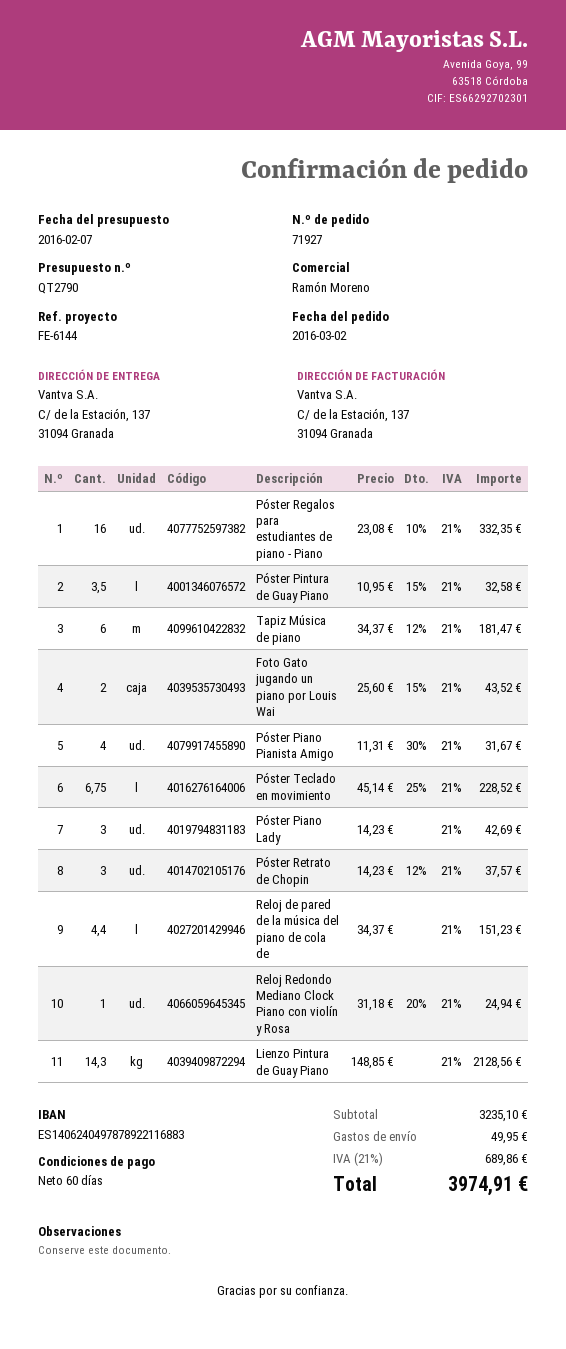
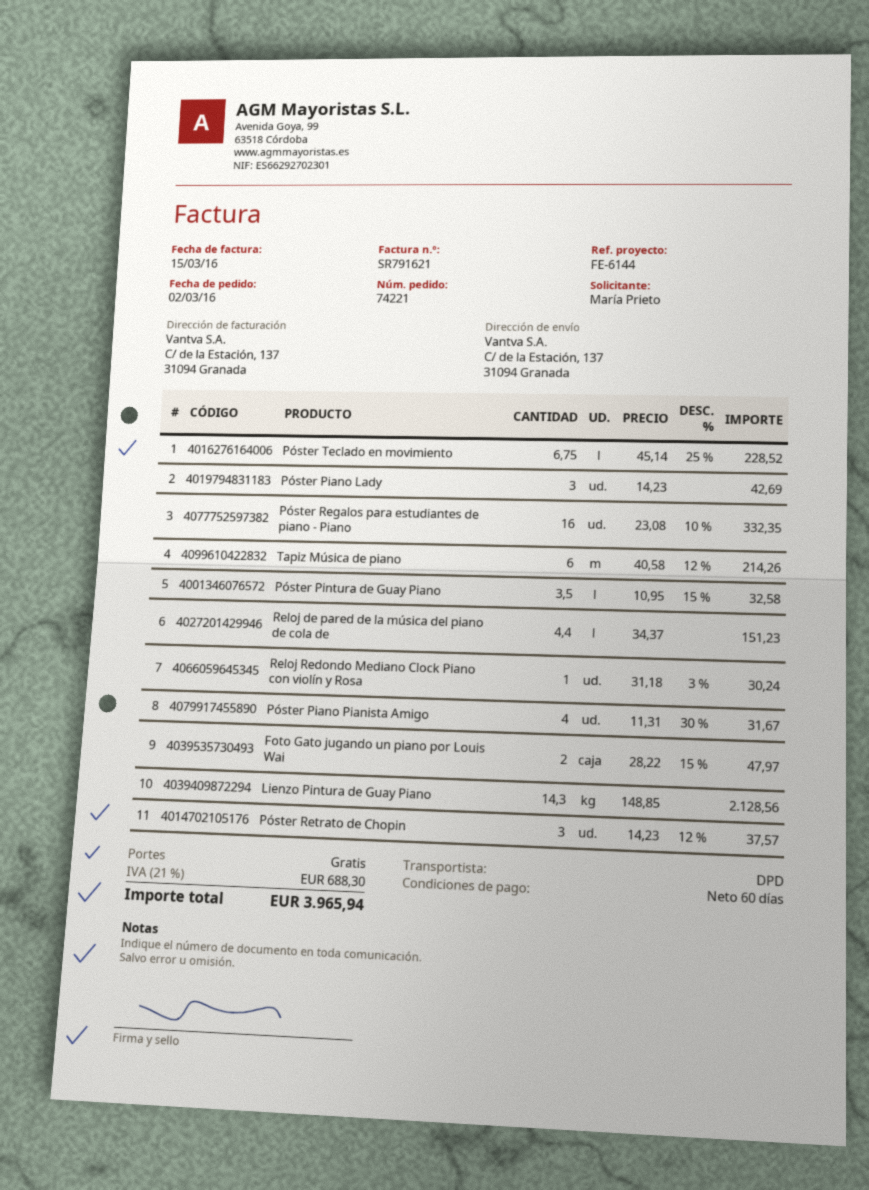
order number: 71927 -> 74221
Tapiz Música de piano: 6 x 34.37 - 12% = 181.47 -> 6 x 40.58 - 12% = 214.26
Foto Gato jugando un piano por Louis Wai: 2 x 25.60 - 15% = 43.52 -> 2 x 28.22 - 15% = 47.97
Reloj Redondo Mediano Clock Piano con violín y Rosa: 1 x 31.18 - 20% = 24.94 -> 1 x 31.18 - 3% = 30.24
shipping: 49.95 -> 0.00
tax: 21% = 689.86 -> 21% = 688.30
total: 3974.91 -> 3965.94

